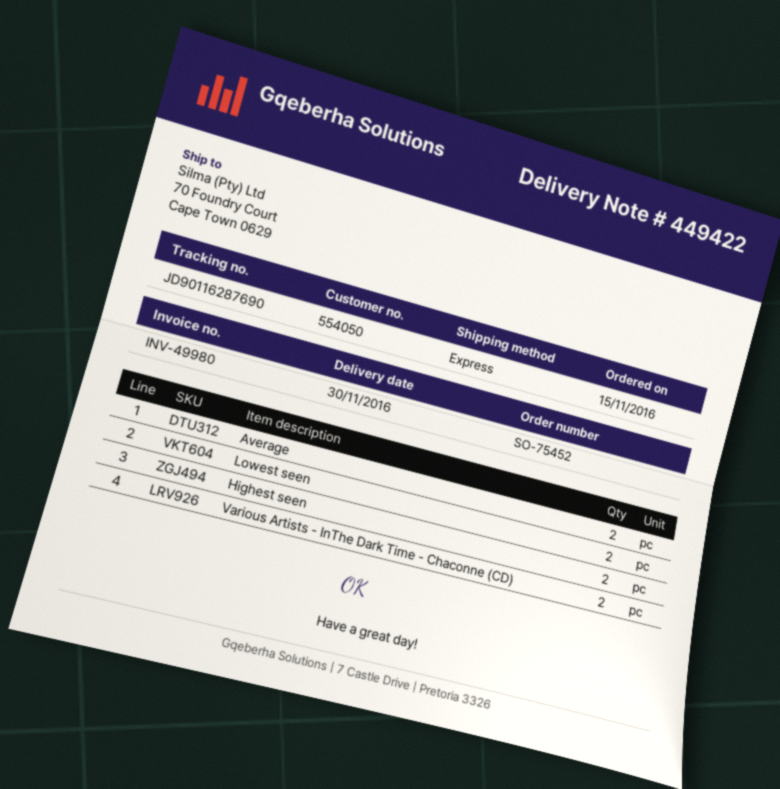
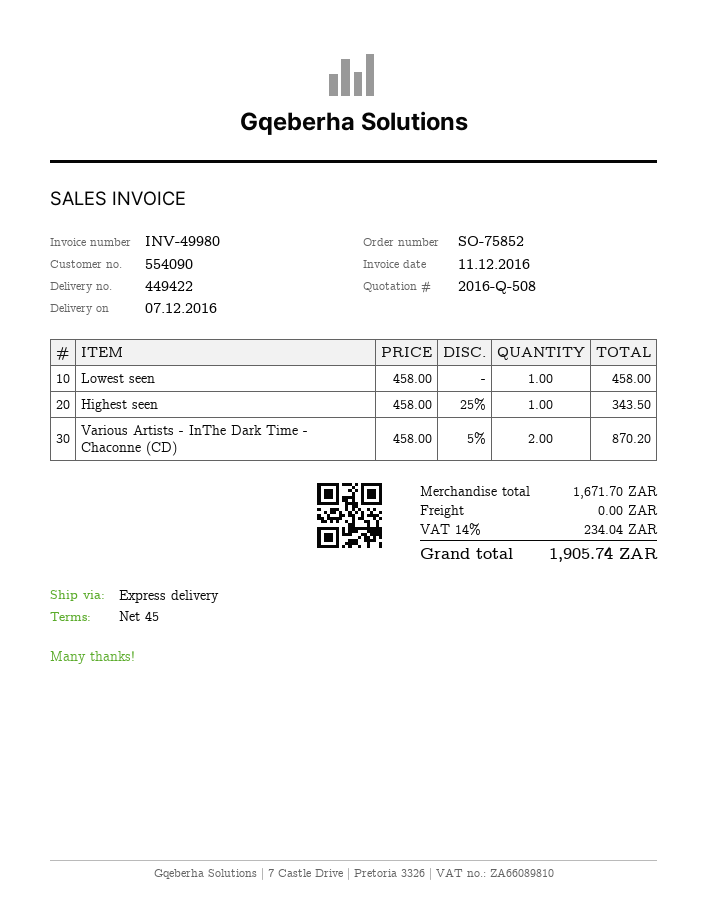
order number: SO-75452 -> SO-75852
delivery date: 2016-11-30 -> 2016-12-07
customer number: 554050 -> 554090
Average: 2 -> none
Lowest seen: 2 -> 1
Highest seen: 2 -> 1

